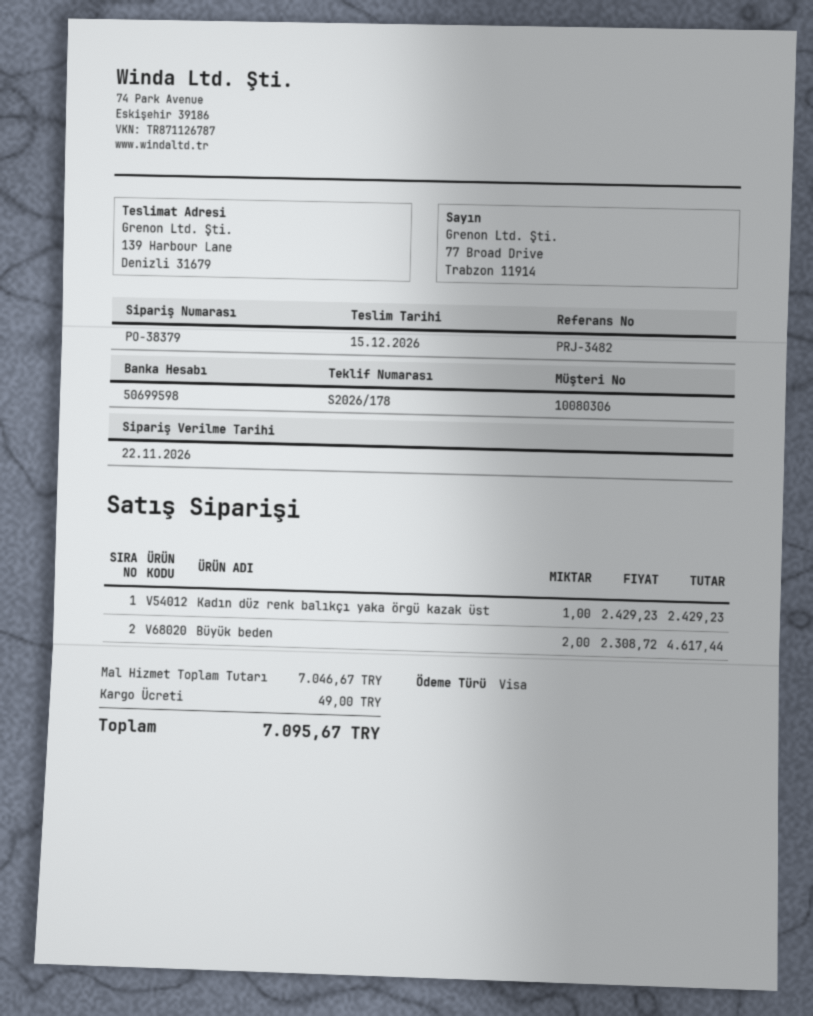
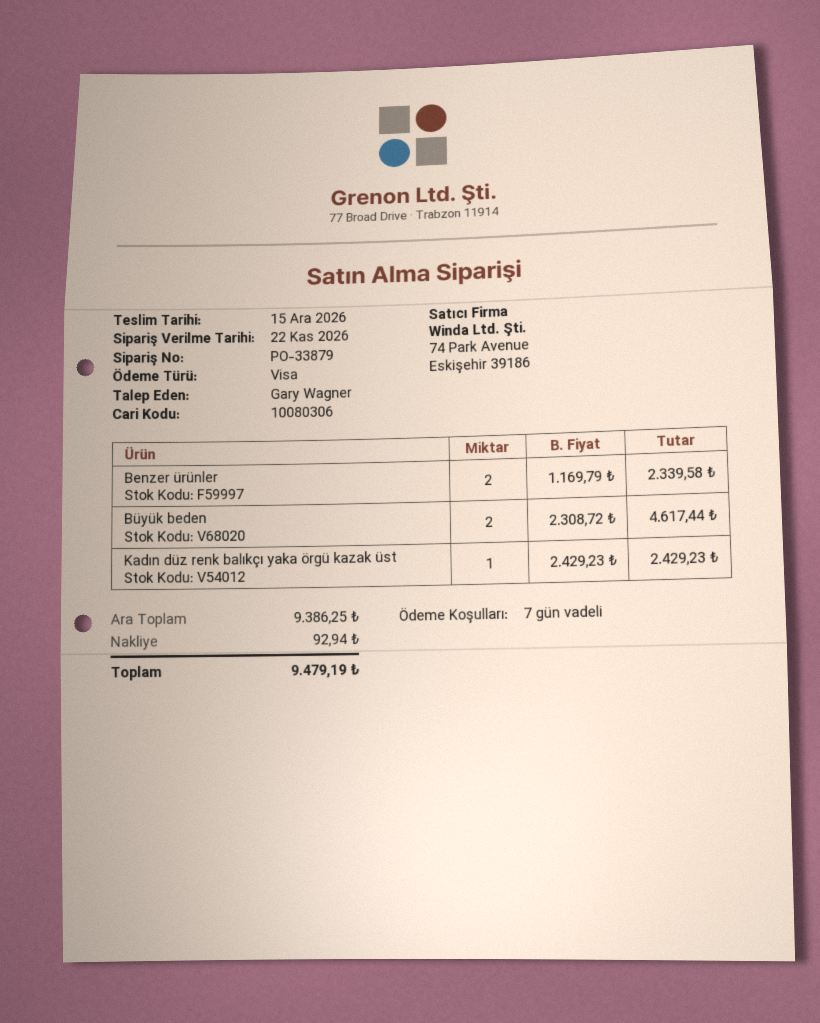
order number: PO-38379 -> PO-33879
Benzer ürünler: none -> 2 x 1169.79 = 2339.58
subtotal: 7046.67 -> 9386.25
shipping: 49.00 -> 92.94
total: 7095.67 -> 9479.19

